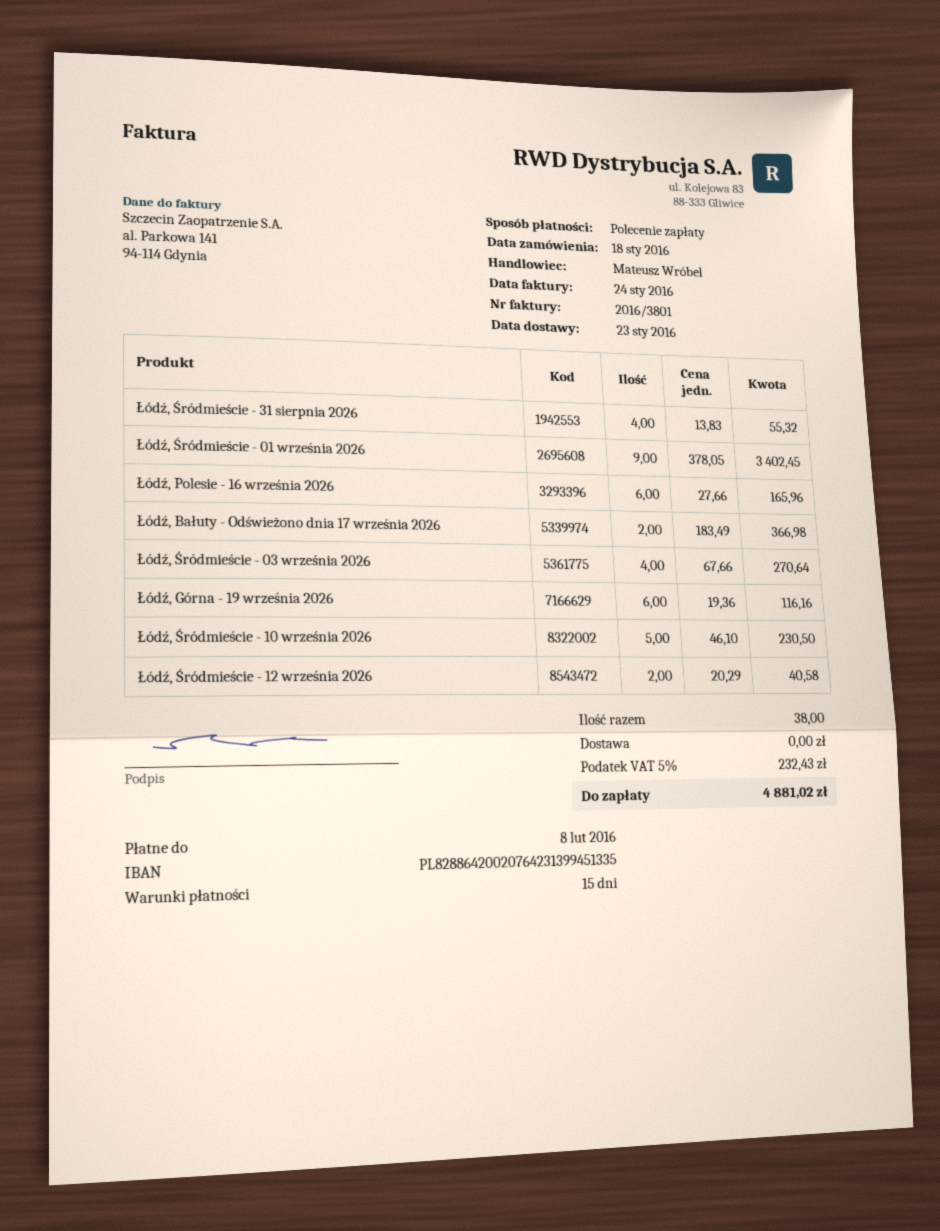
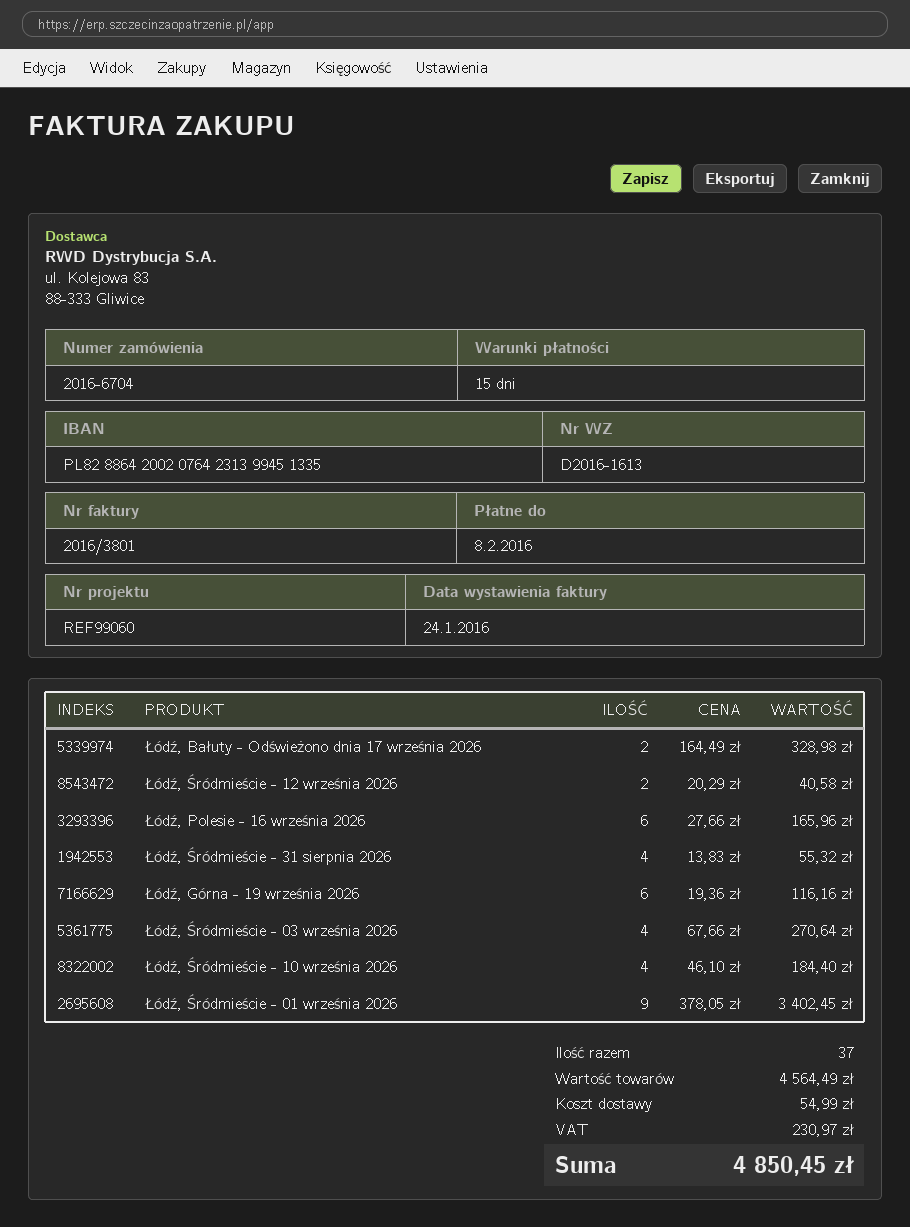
Łódź, Bałuty - Odświeżono dnia 17 września 2026: 2 x 183.49 = 366.98 -> 2 x 164.49 = 328.98
Łódź, Śródmieście - 10 września 2026: 5 x 46.10 = 230.50 -> 4 x 46.10 = 184.40
total quantity: 38 -> 37
shipping: 0.00 -> 54.99
tax: 232.43 -> 230.97
total: 4881.02 -> 4850.45

